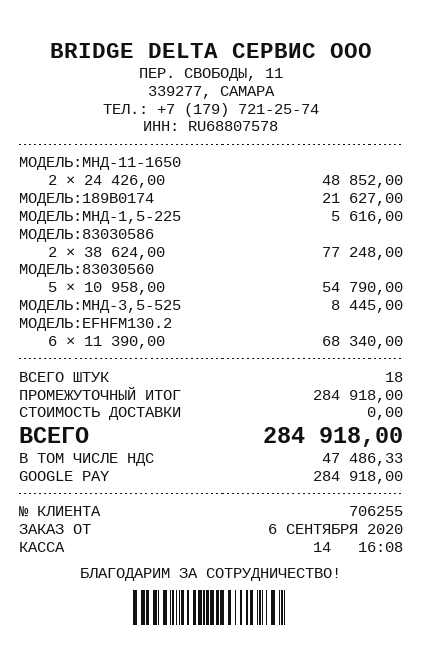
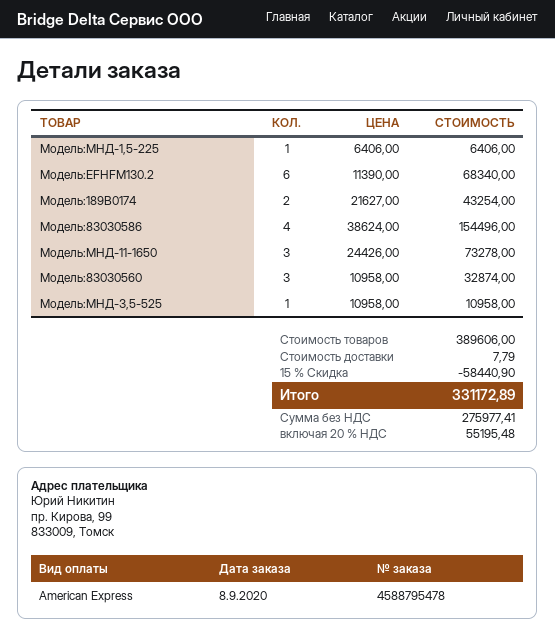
order date: 2020-09-06 -> 2020-09-08
payment method: Google Pay -> American Express
МОДЕЛЬ:МНД-11-1650: 2 x 24426.00 = 48852.00 -> 3 x 24426.00 = 73278.00
МОДЕЛЬ:189B0174: 1 x 21627.00 = 21627.00 -> 2 x 21627.00 = 43254.00
МОДЕЛЬ:МНД-1,5-225: 1 x 5616.00 = 5616.00 -> 1 x 6406.00 = 6406.00
МОДЕЛЬ:83030586: 2 x 38624.00 = 77248.00 -> 4 x 38624.00 = 154496.00
МОДЕЛЬ:83030560: 5 x 10958.00 = 54790.00 -> 3 x 10958.00 = 32874.00
МОДЕЛЬ:МНД-3,5-525: 1 x 8445.00 = 8445.00 -> 1 x 10958.00 = 10958.00
subtotal: 284918.00 -> 389606.00
discount: none -> 15% = 58440.90
shipping: 0.00 -> 7.79
tax: 47486.33 -> 55195.48
total: 284918.00 -> 331172.89

